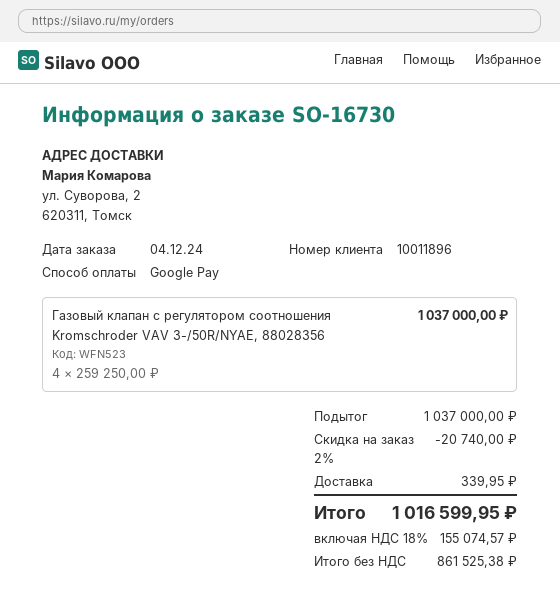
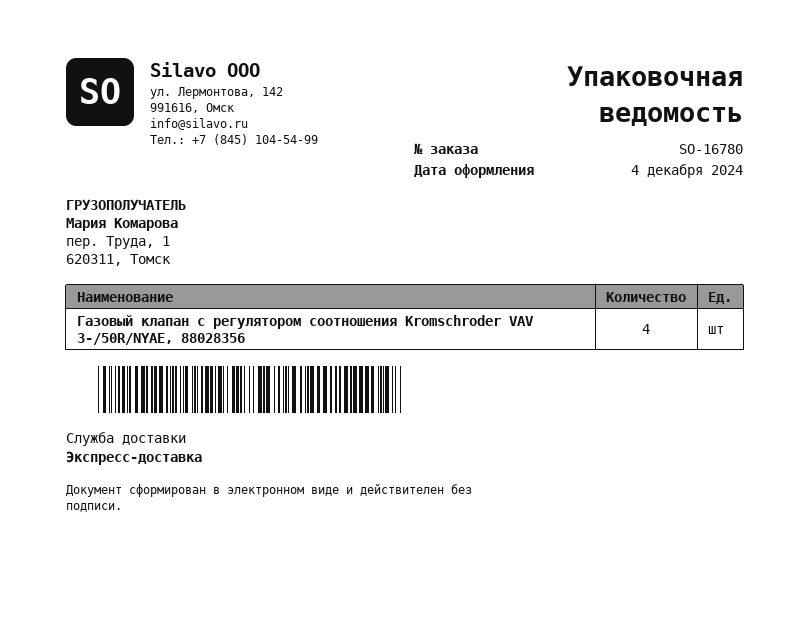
order number: SO-16730 -> SO-16780
ship to: ул. Суворова, 2, 620311, Томск -> пер. Труда, 1, 620311, Томск

